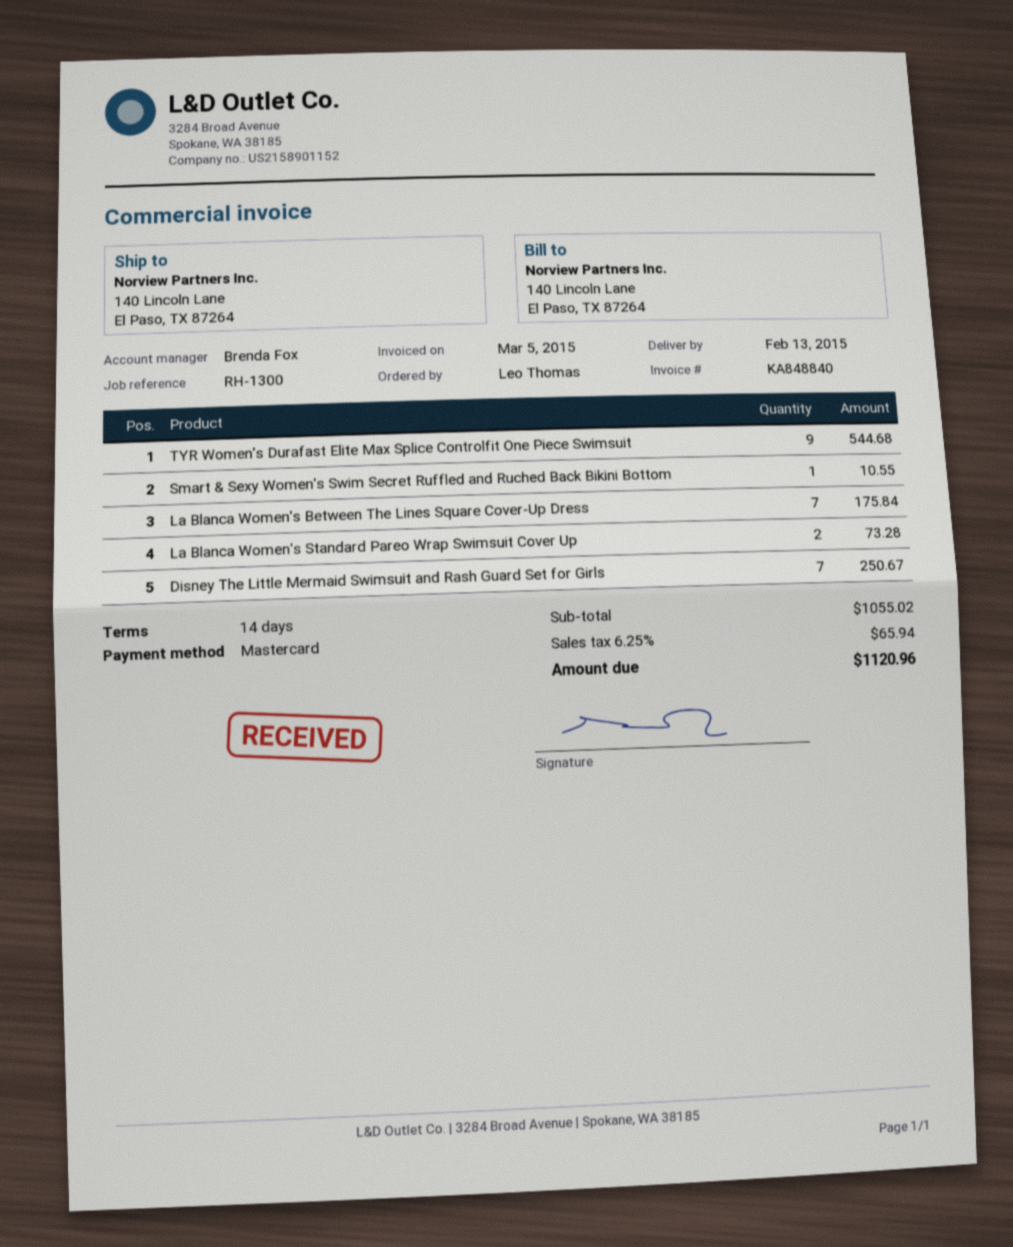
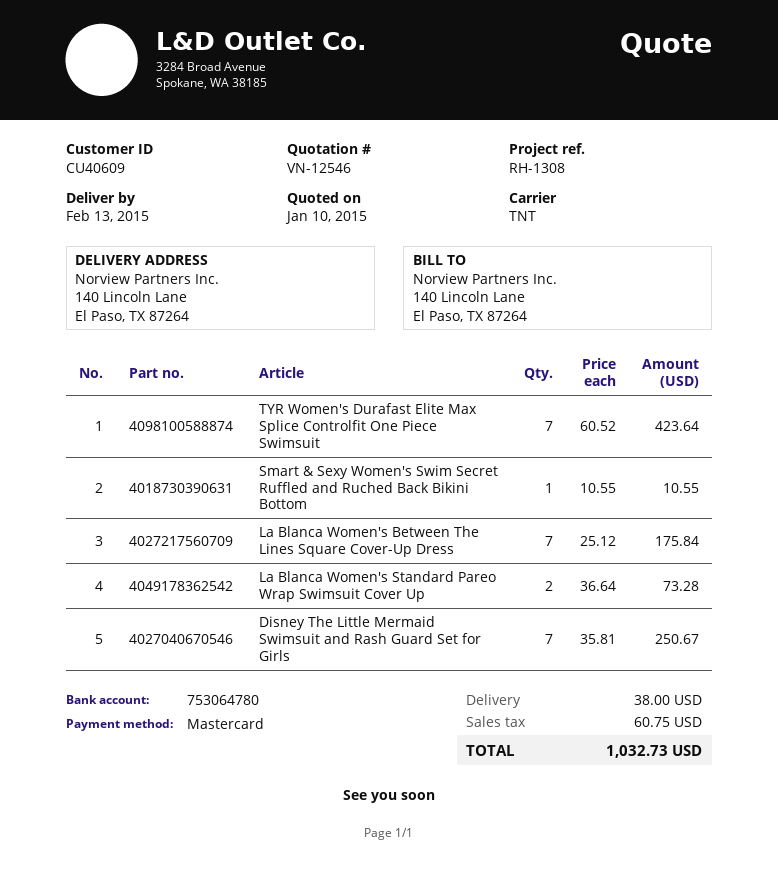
reference: RH-1300 -> RH-1308
TYR Women's Durafast Elite Max Splice Controlfit One Piece Swimsuit: 9 for 544.68 -> 7 for 423.64
shipping: none -> 38.00
tax: 65.94 -> 60.75
total: 1120.96 -> 1032.73

